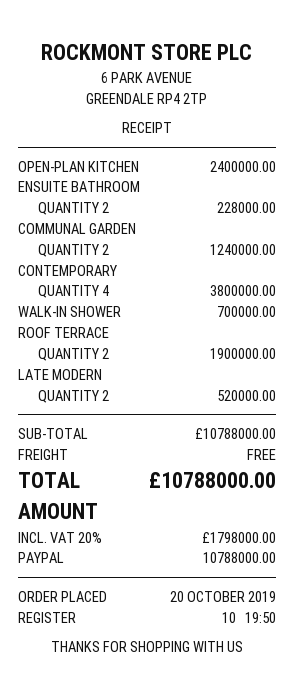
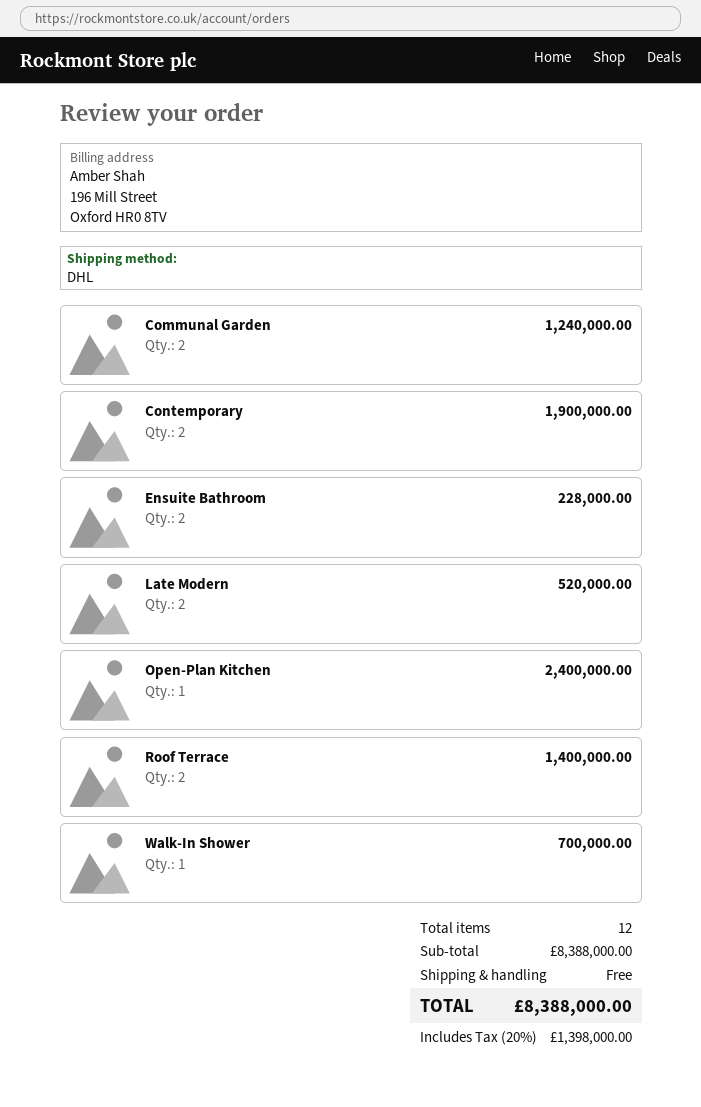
CONTEMPORARY: 4 for 3800000.00 -> 2 for 1900000.00
ROOF TERRACE: 2 for 1900000.00 -> 2 for 1400000.00
subtotal: 10788000.00 -> 8388000.00
tax: 20% = 1798000.00 -> 20% = 1398000.00
total: 10788000.00 -> 8388000.00

